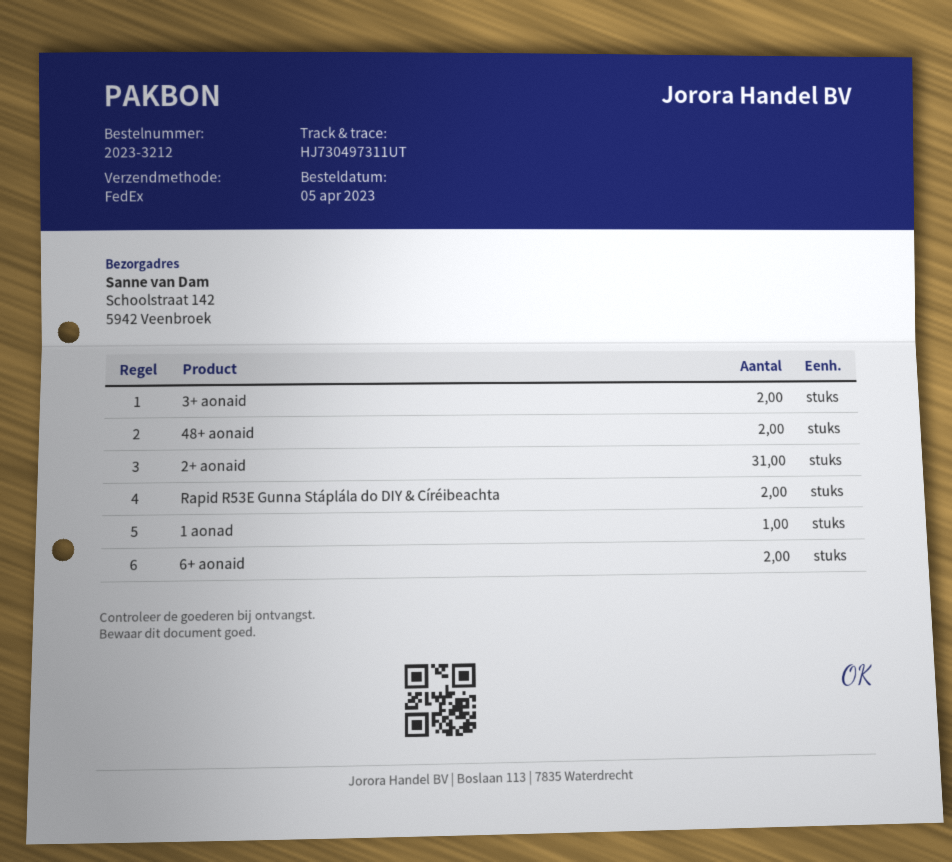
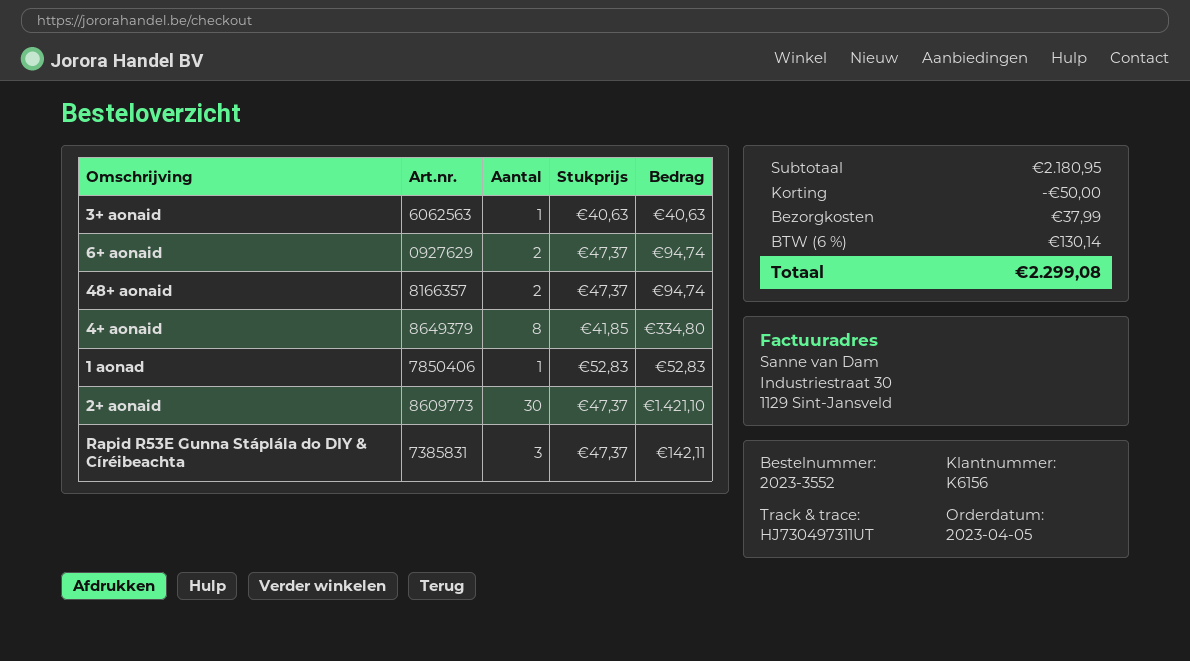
order number: 2023-3212 -> 2023-3552
3+ aonaid: 2 -> 1
2+ aonaid: 31 -> 30
Rapid R53E Gunna Stáplála do DIY & Círéibeachta: 2 -> 3
4+ aonaid: none -> 8

